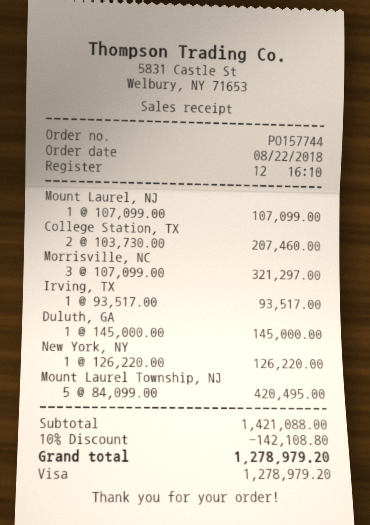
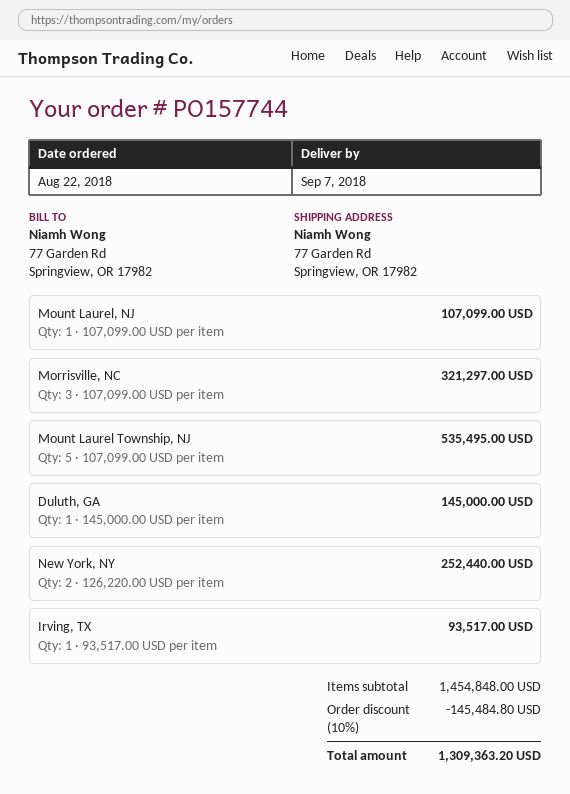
College Station, TX: 2 x 103730.00 = 207460.00 -> none
New York, NY: 1 x 126220.00 = 126220.00 -> 2 x 126220.00 = 252440.00
Mount Laurel Township, NJ: 5 x 84099.00 = 420495.00 -> 5 x 107099.00 = 535495.00
subtotal: 1421088.00 -> 1454848.00
discount: 10% = 142108.80 -> 10% = 145484.80
total: 1278979.20 -> 1309363.20

